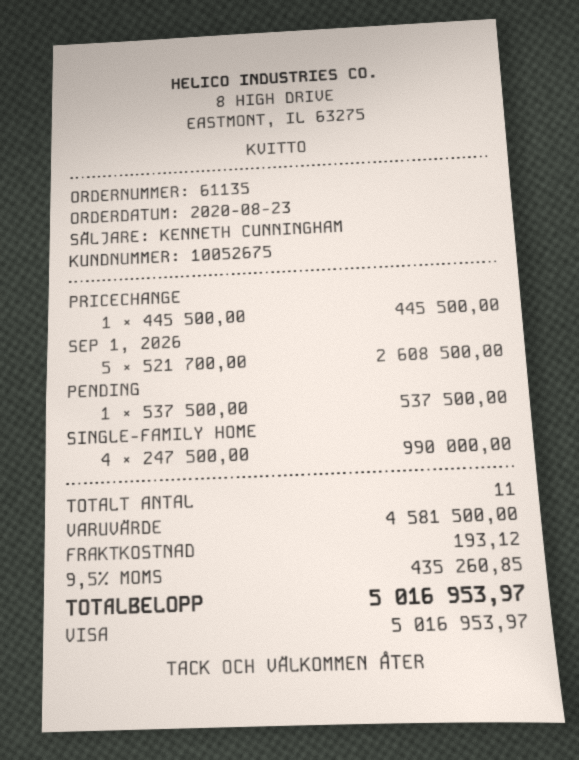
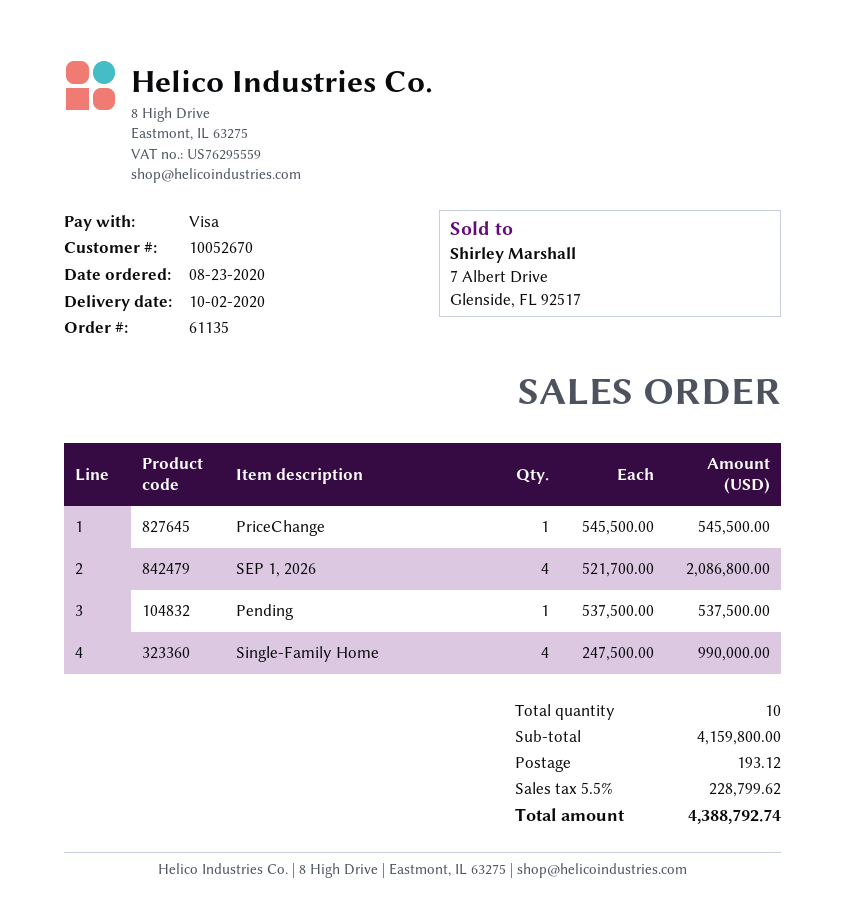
customer number: 10052675 -> 10052670
PRICECHANGE: 1 x 445500.00 = 445500.00 -> 1 x 545500.00 = 545500.00
SEP 1, 2026: 5 x 521700.00 = 2608500.00 -> 4 x 521700.00 = 2086800.00
total quantity: 11 -> 10
subtotal: 4581500.00 -> 4159800.00
tax: 9.5% = 435260.85 -> 5.5% = 228799.62
total: 5016953.97 -> 4388792.74

